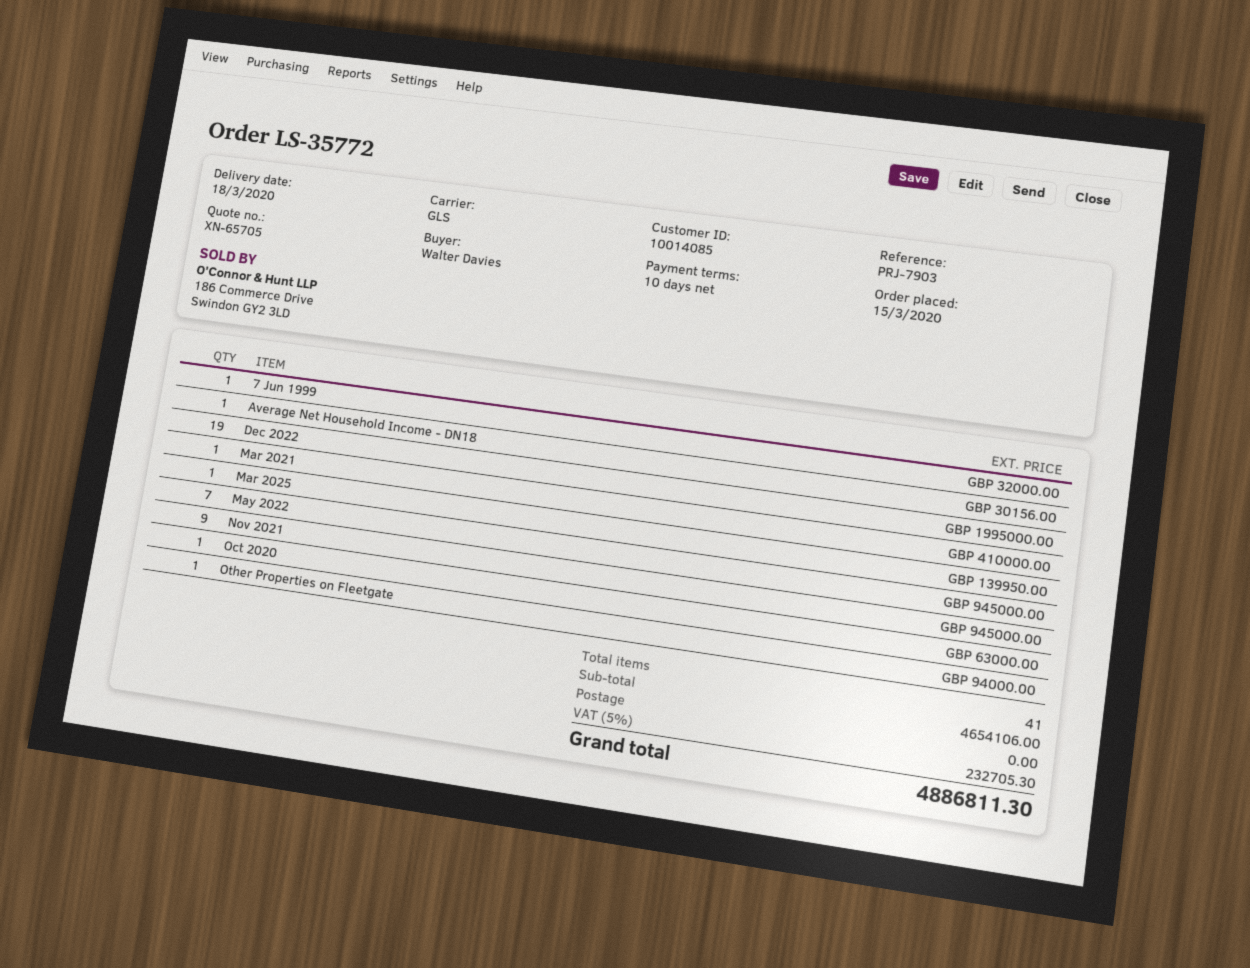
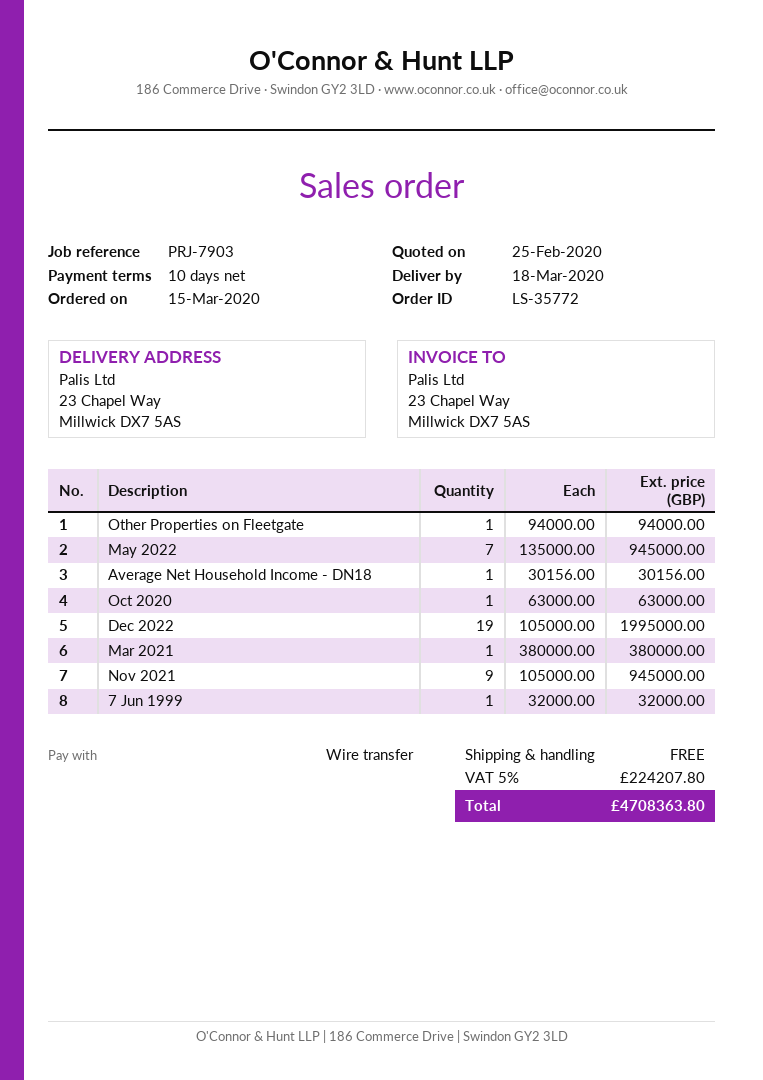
Mar 2021: 1 for 410000.00 -> 1 for 380000.00
Mar 2025: 1 for 139950.00 -> none
tax: 5% = 232705.30 -> 5% = 224207.80
total: 4886811.30 -> 4708363.80

